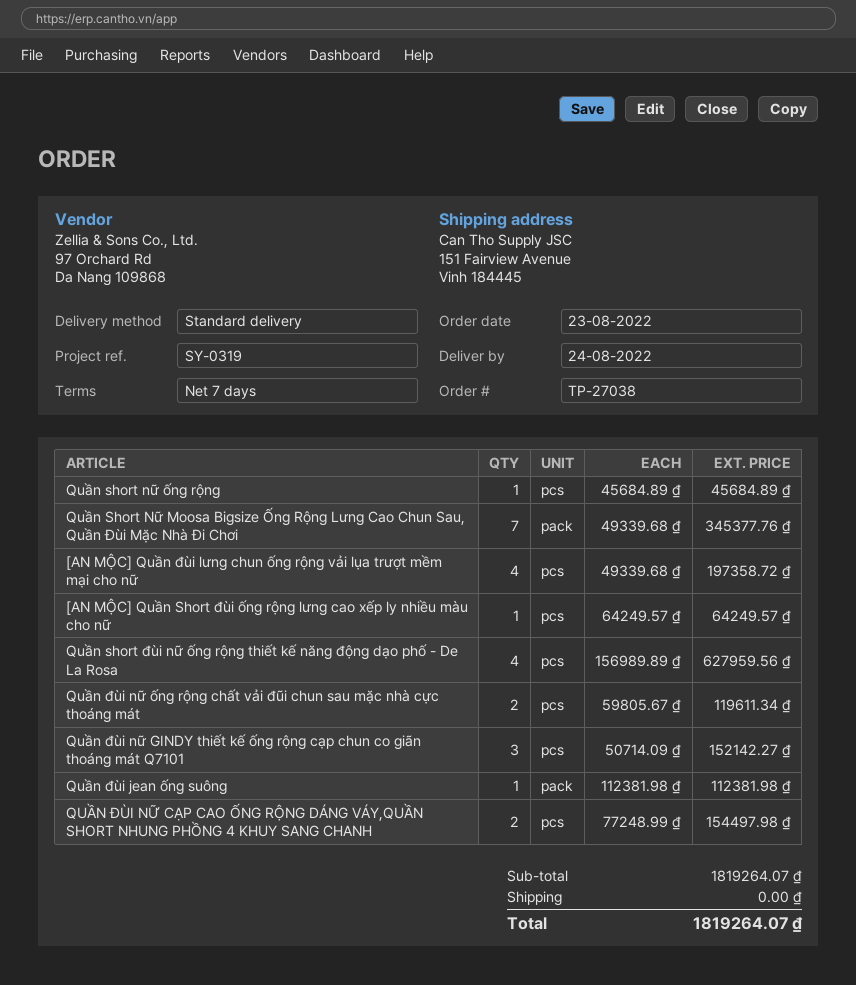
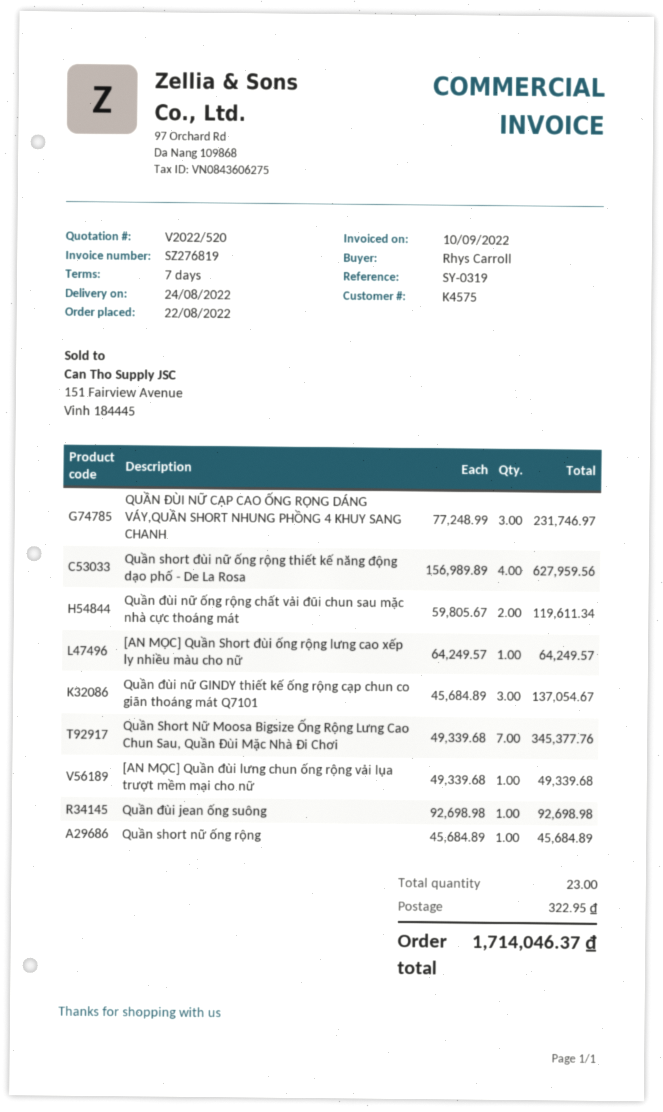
order date: 2022-08-23 -> 2022-08-22
[AN MỘC] Quần đùi lưng chun ống rộng vải lụa trượt mềm mại cho nữ: 4 x 49339.68 = 197358.72 -> 1 x 49339.68 = 49339.68
Quần đùi nữ GINDY thiết kế ống rộng cạp chun co giãn thoáng mát Q7101: 3 x 50714.09 = 152142.27 -> 3 x 45684.89 = 137054.67
Quần đùi jean ống suông: 1 x 112381.98 = 112381.98 -> 1 x 92698.98 = 92698.98
QUẦN ĐÙI NỮ CẠP CAO ỐNG RỘNG DÁNG VÁY,QUẦN SHORT NHUNG PHỒNG 4 KHUY SANG CHANH: 2 x 77248.99 = 154497.98 -> 3 x 77248.99 = 231746.97
shipping: 0.00 -> 322.95
total: 1819264.07 -> 1714046.37

